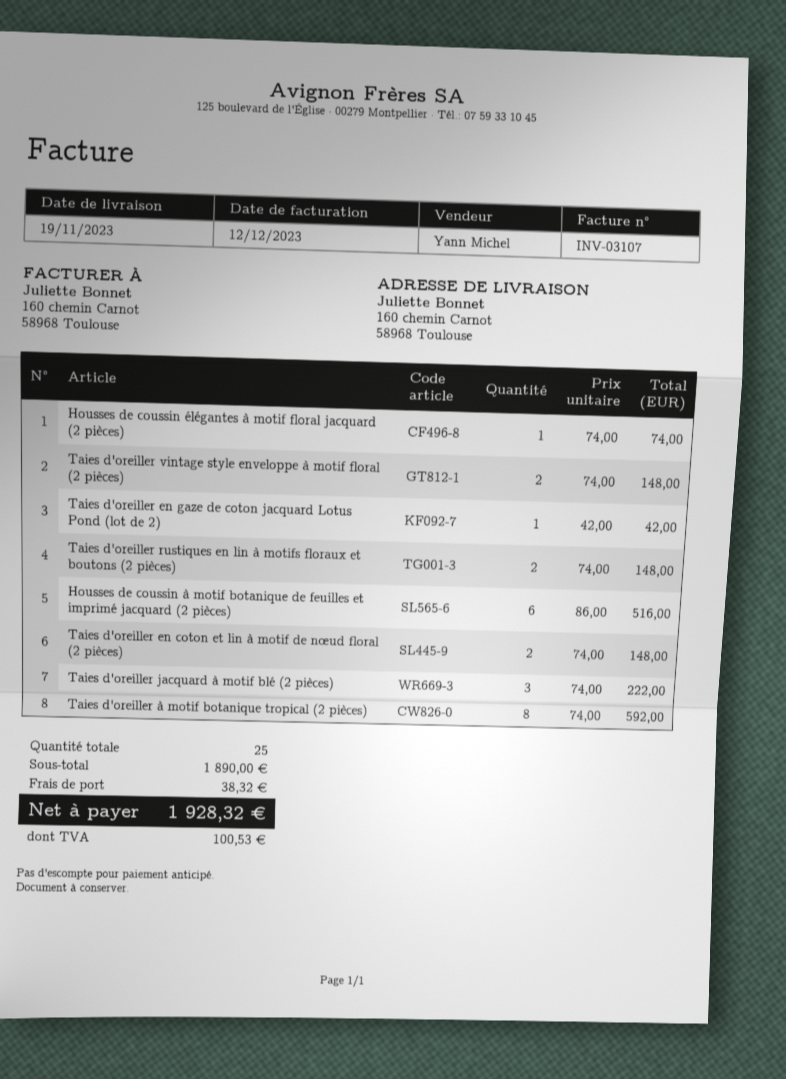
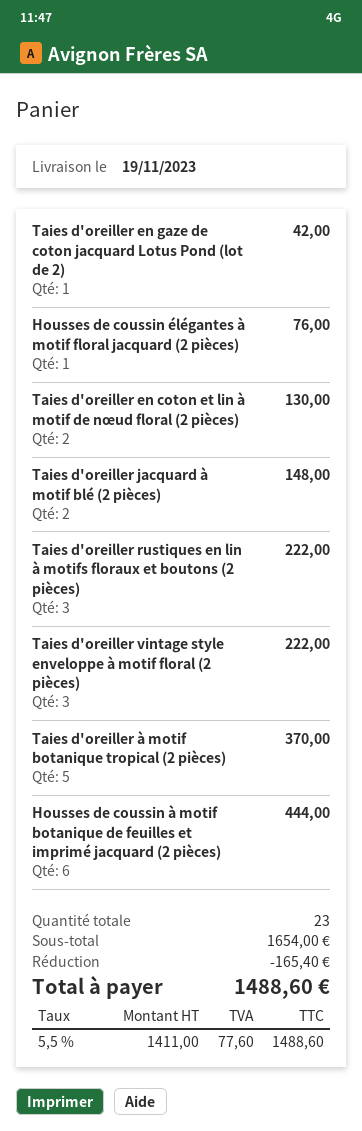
Housses de coussin élégantes à motif floral jacquard (2 pièces): 1 for 74.00 -> 1 for 76.00
Taies d'oreiller vintage style enveloppe à motif floral (2 pièces): 2 for 148.00 -> 3 for 222.00
Taies d'oreiller rustiques en lin à motifs floraux et boutons (2 pièces): 2 for 148.00 -> 3 for 222.00
Housses de coussin à motif botanique de feuilles et imprimé jacquard (2 pièces): 6 for 516.00 -> 6 for 444.00
Taies d'oreiller en coton et lin à motif de nœud floral (2 pièces): 2 for 148.00 -> 2 for 130.00
Taies d'oreiller jacquard à motif blé (2 pièces): 3 for 222.00 -> 2 for 148.00
Taies d'oreiller à motif botanique tropical (2 pièces): 8 for 592.00 -> 5 for 370.00
total quantity: 25 -> 23
subtotal: 1890.00 -> 1654.00
discount: none -> 165.40
shipping: 38.32 -> none
tax: 100.53 -> 77.60
total: 1928.32 -> 1488.60

